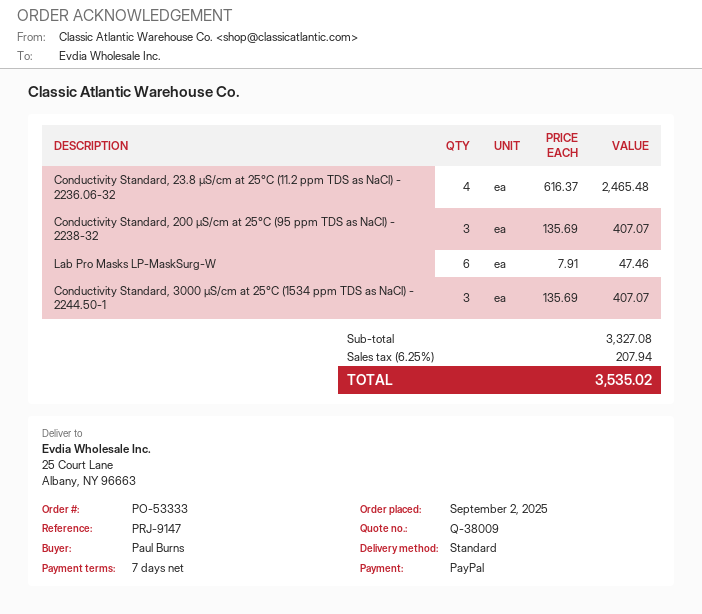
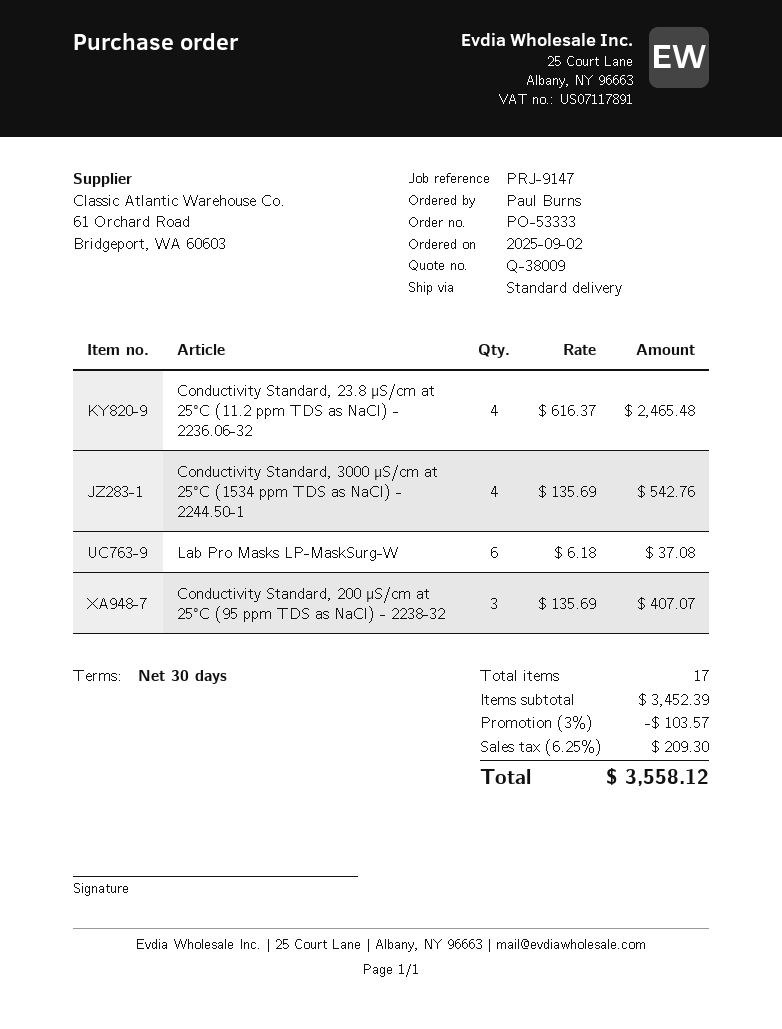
payment terms: 7 days -> 30 days
Lab Pro Masks LP-MaskSurg-W: 6 x 7.91 = 47.46 -> 6 x 6.18 = 37.08
Conductivity Standard, 3000 µS/cm at 25°C (1534 ppm TDS as NaCl) - 2244.50-1: 3 x 135.69 = 407.07 -> 4 x 135.69 = 542.76
subtotal: 3327.08 -> 3452.39
discount: none -> 3% = 103.57
tax: 6.25% = 207.94 -> 6.25% = 209.30
total: 3535.02 -> 3558.12

